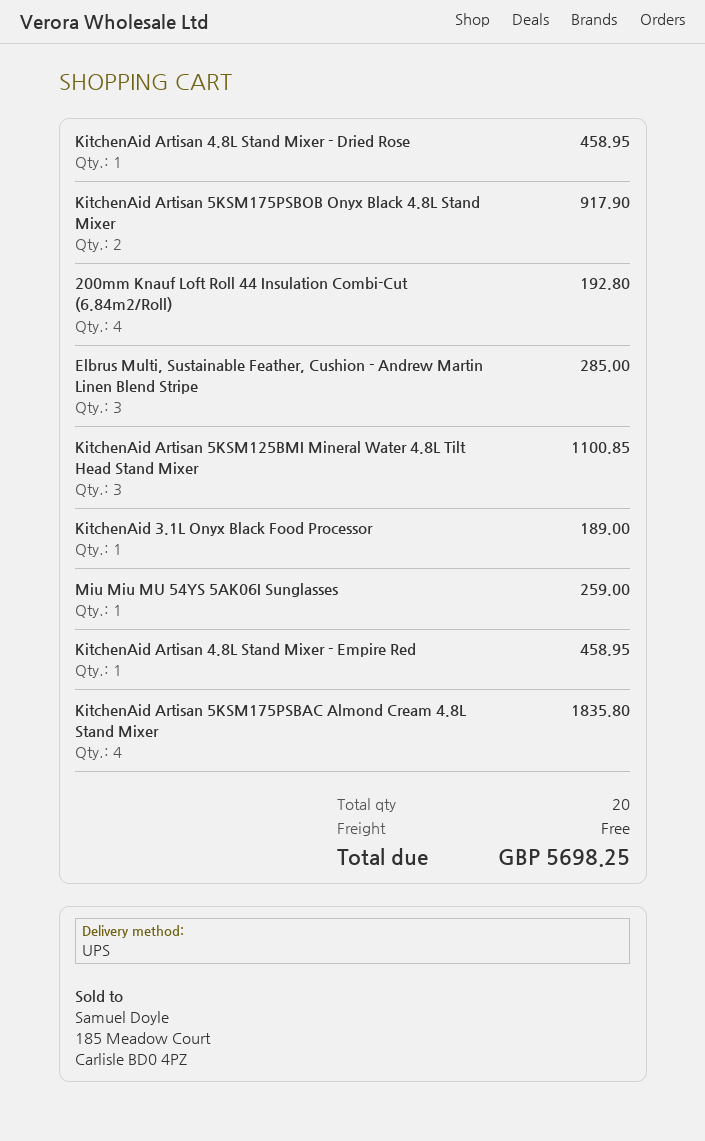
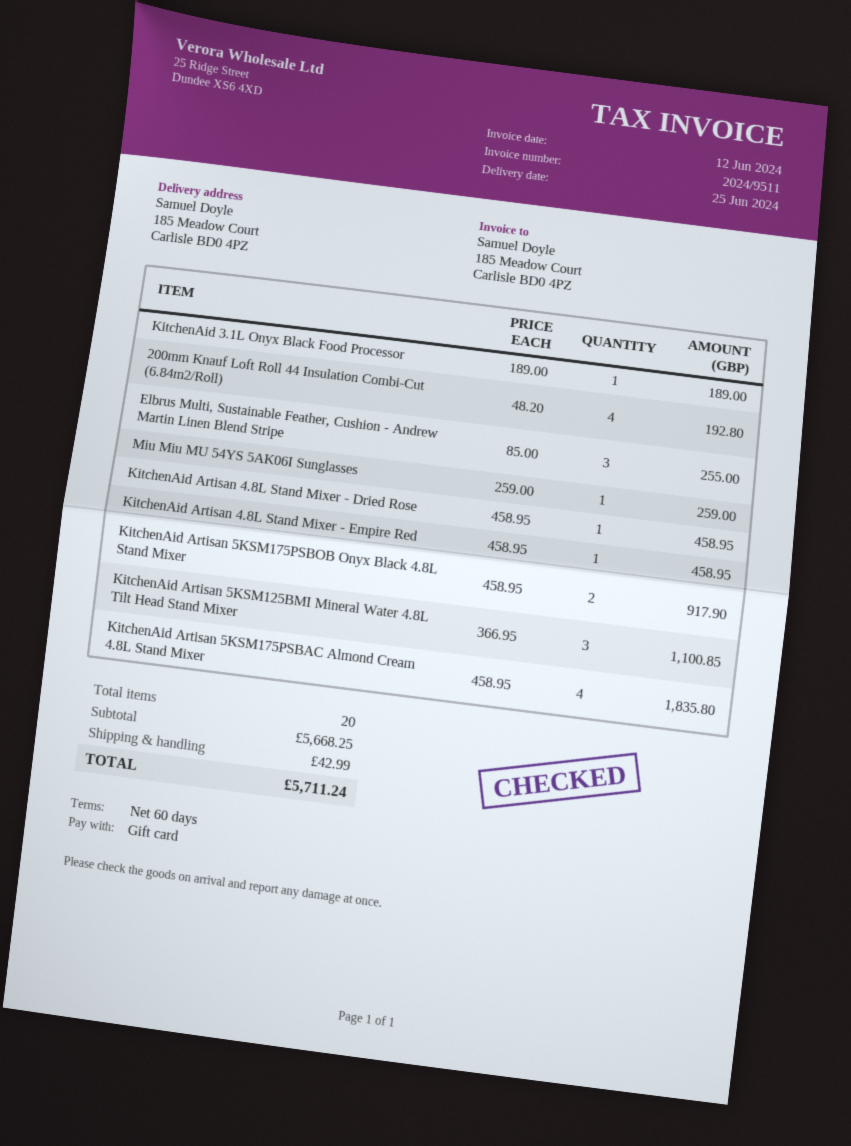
Elbrus Multi, Sustainable Feather, Cushion - Andrew Martin Linen Blend Stripe: 3 for 285.00 -> 3 for 255.00
shipping: 0.00 -> 42.99
total: 5698.25 -> 5711.24

